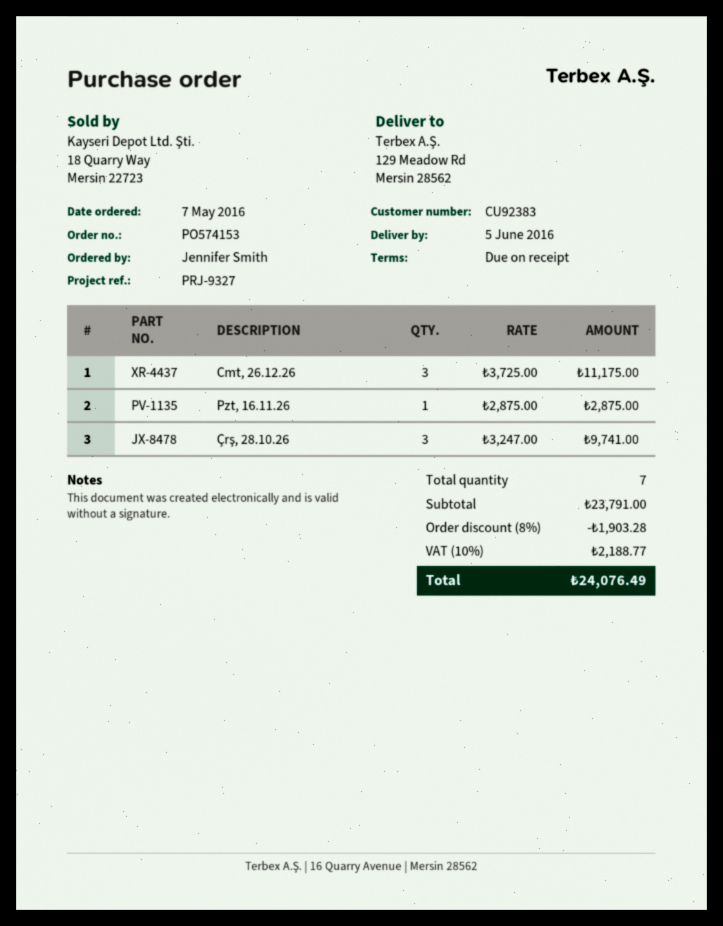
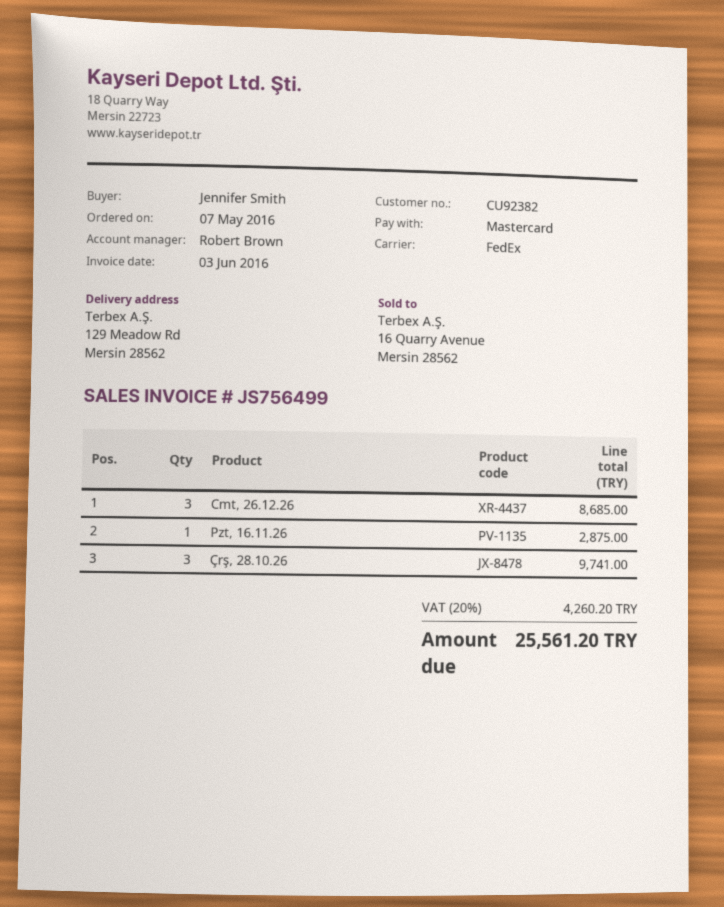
customer number: CU92383 -> CU92382
Cmt, 26.12.26: 3 for 11175.00 -> 3 for 8685.00
discount: 8% = 1903.28 -> none
tax: 10% = 2188.77 -> 20% = 4260.20
total: 24076.49 -> 25561.20

